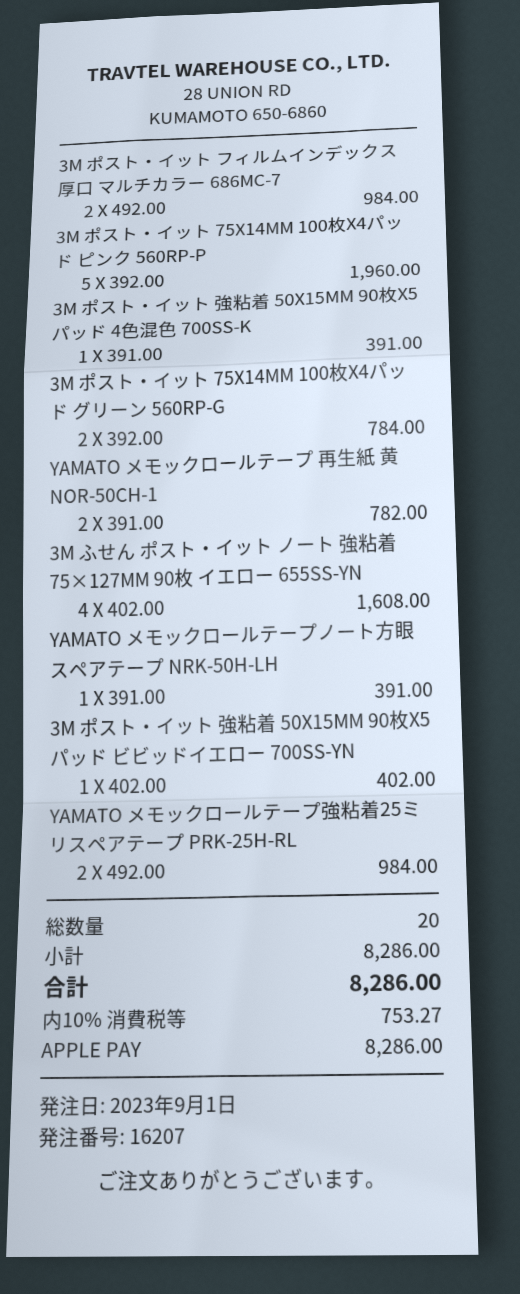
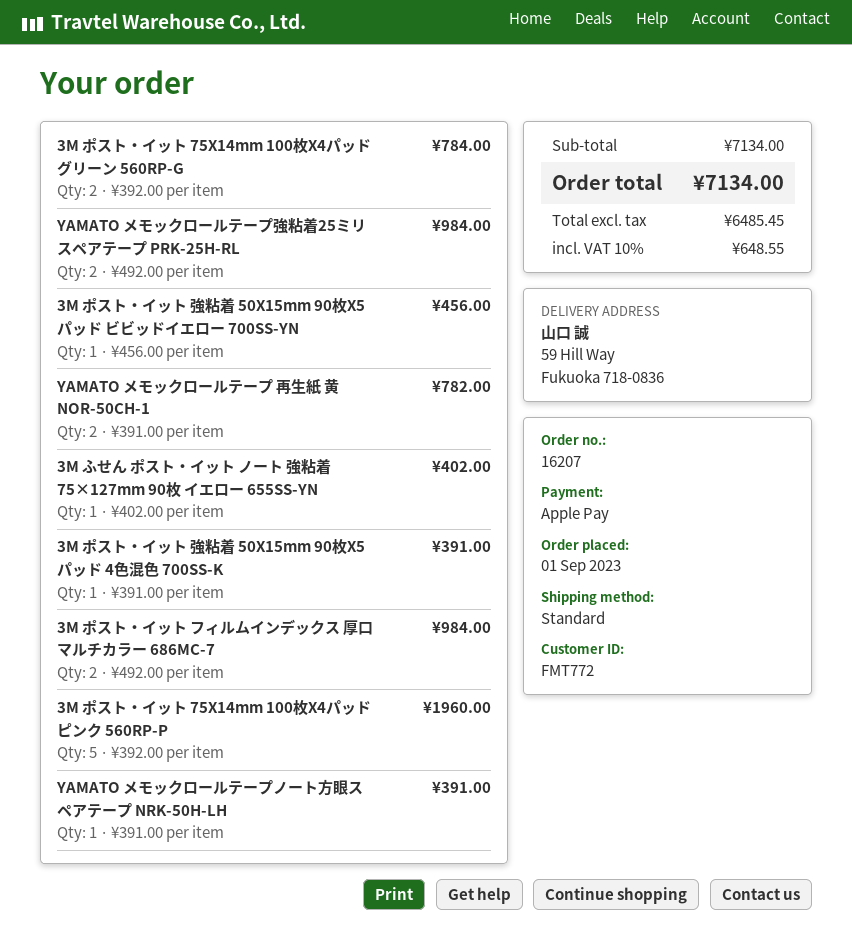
3M ふせん ポスト・イット ノート 強粘着 75×127MM 90枚 イエロー 655SS-YN: 4 x 402.00 = 1608.00 -> 1 x 402.00 = 402.00
3M ポスト・イット 強粘着 50X15MM 90枚X5パッド ビビッドイエロー 700SS-YN: 1 x 402.00 = 402.00 -> 1 x 456.00 = 456.00
subtotal: 8286.00 -> 7134.00
tax: 10% = 753.27 -> 10% = 648.55
total: 8286.00 -> 7134.00

